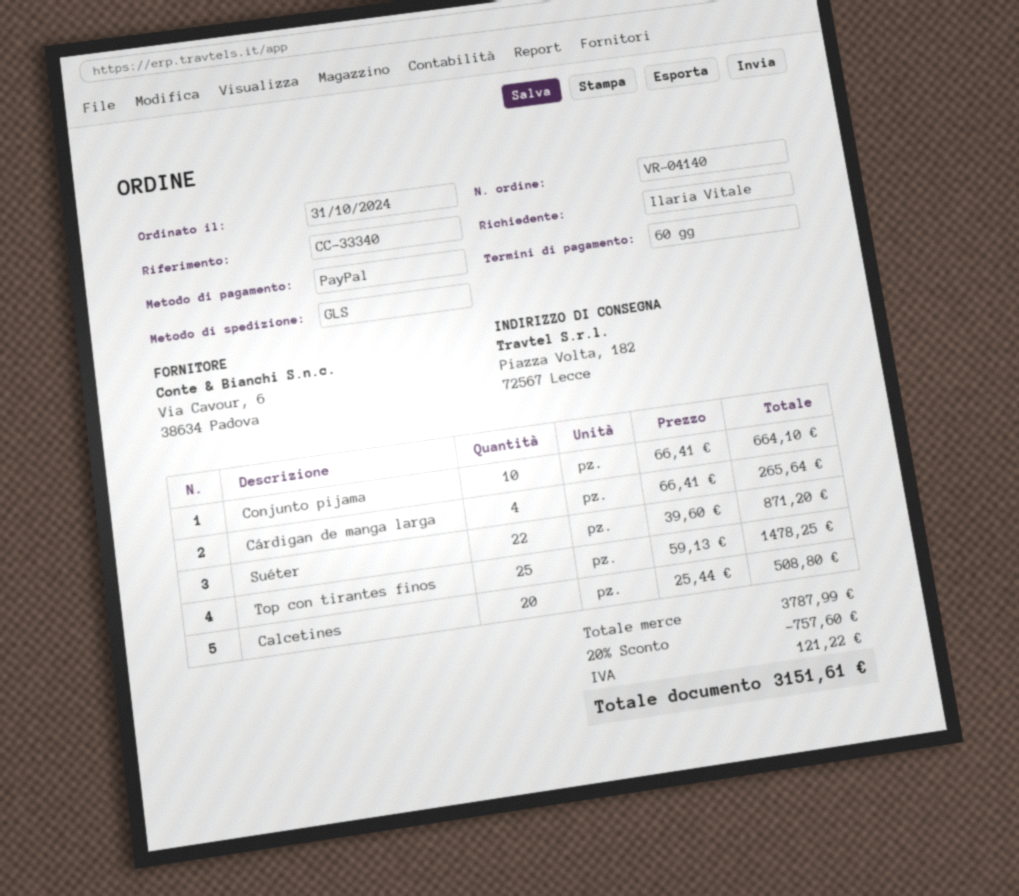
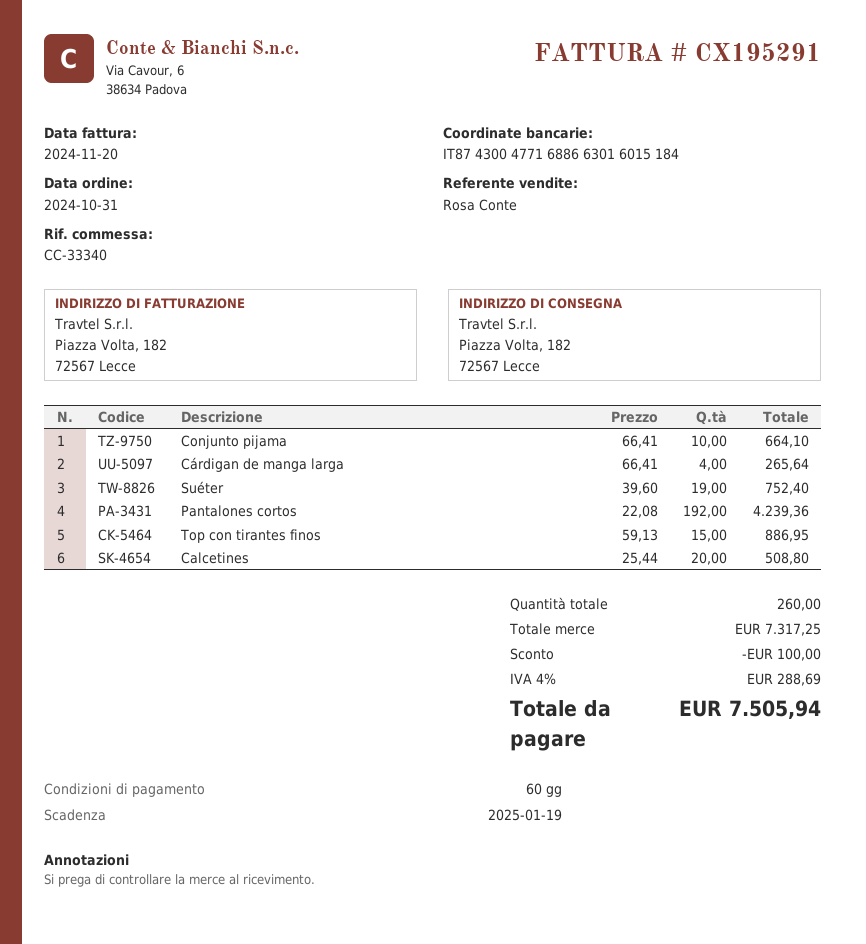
Suéter: 22 x 39.60 = 871.20 -> 19 x 39.60 = 752.40
Top con tirantes finos: 25 x 59.13 = 1478.25 -> 15 x 59.13 = 886.95
Pantalones cortos: none -> 192 x 22.08 = 4239.36
subtotal: 3787.99 -> 7317.25
discount: 757.60 -> 100.00
tax: 121.22 -> 288.69
total: 3151.61 -> 7505.94

